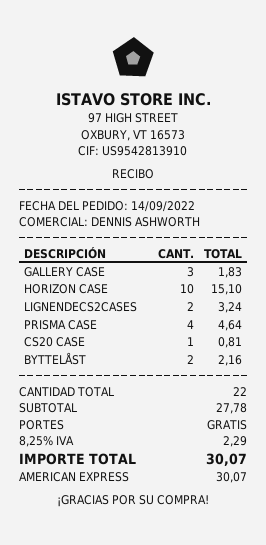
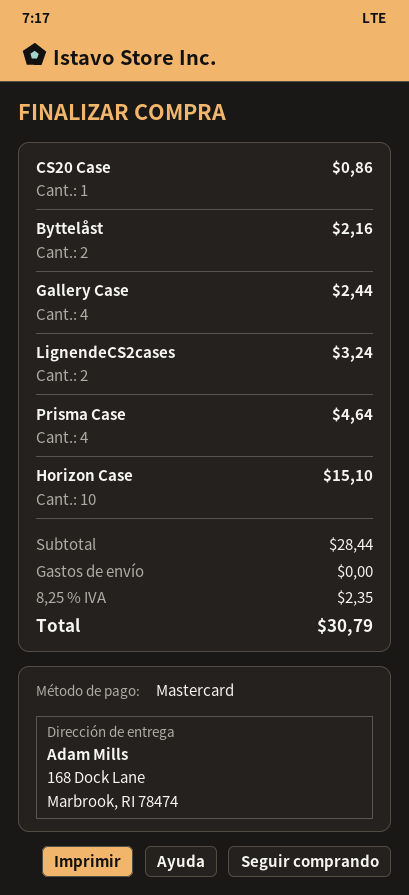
payment method: American Express -> Mastercard
GALLERY CASE: 3 for 1.83 -> 4 for 2.44
CS20 CASE: 1 for 0.81 -> 1 for 0.86
subtotal: 27.78 -> 28.44
tax: 8.25% = 2.29 -> 8.25% = 2.35
total: 30.07 -> 30.79

